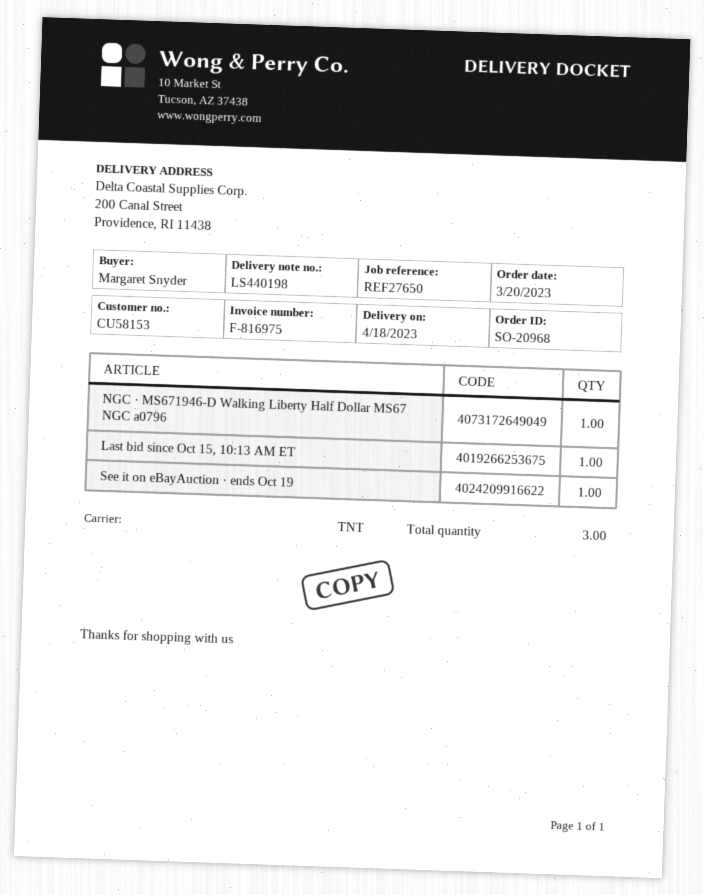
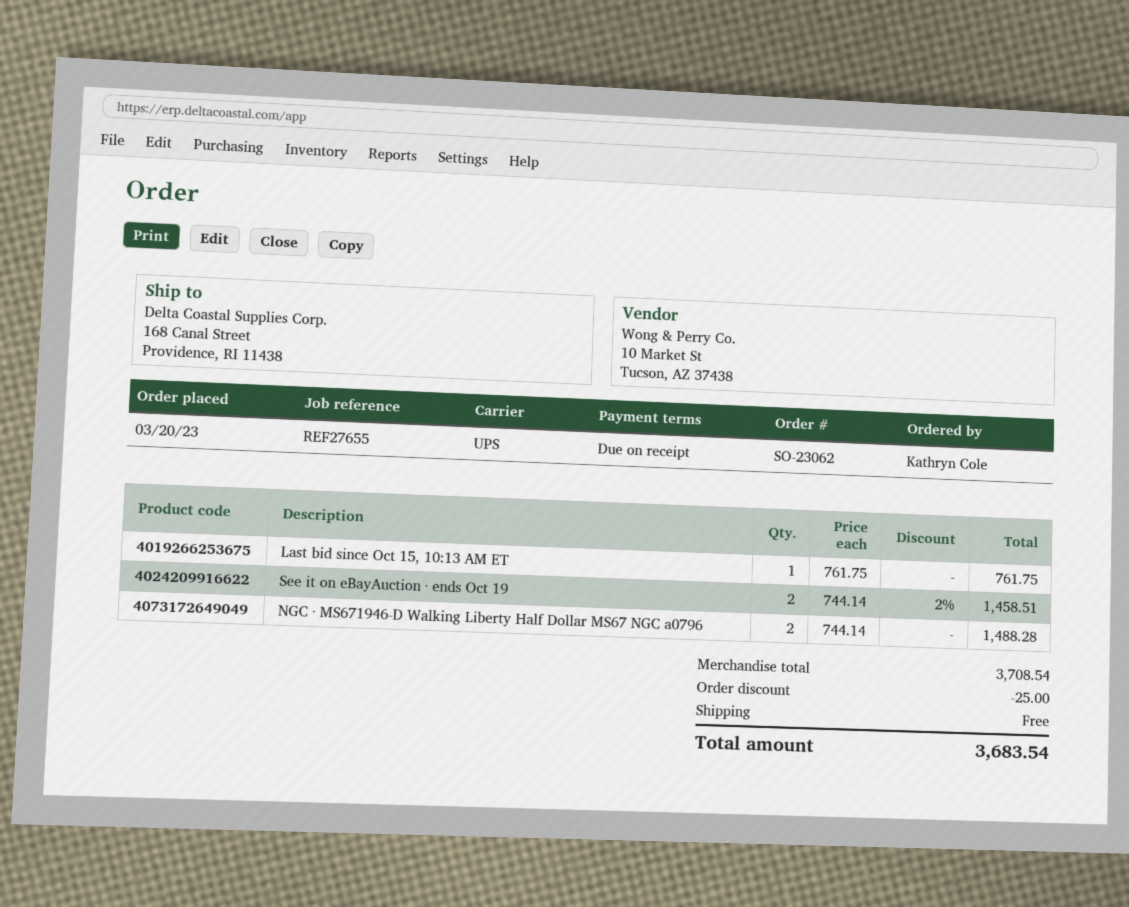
order number: SO-20968 -> SO-23062
reference: REF27650 -> REF27655
ordered by: Margaret Snyder -> Kathryn Cole
shipping method: TNT -> UPS
ship to: 200 Canal Street, Providence, RI 11438 -> 168 Canal Street, Providence, RI 11438
NGC · MS671946-D Walking Liberty Half Dollar MS67 NGC a0796: 1 -> 2
See it on eBayAuction · ends Oct 19: 1 -> 2

